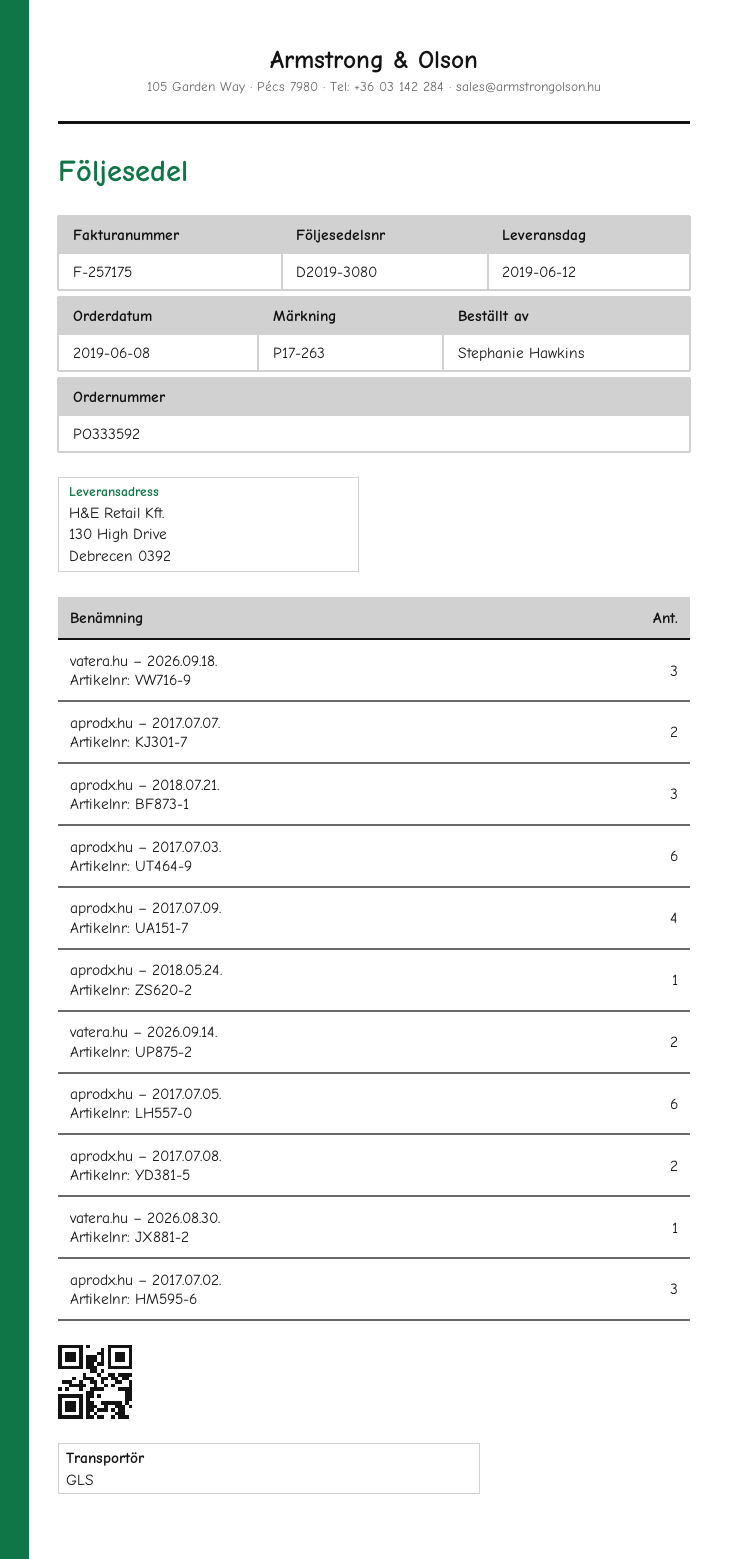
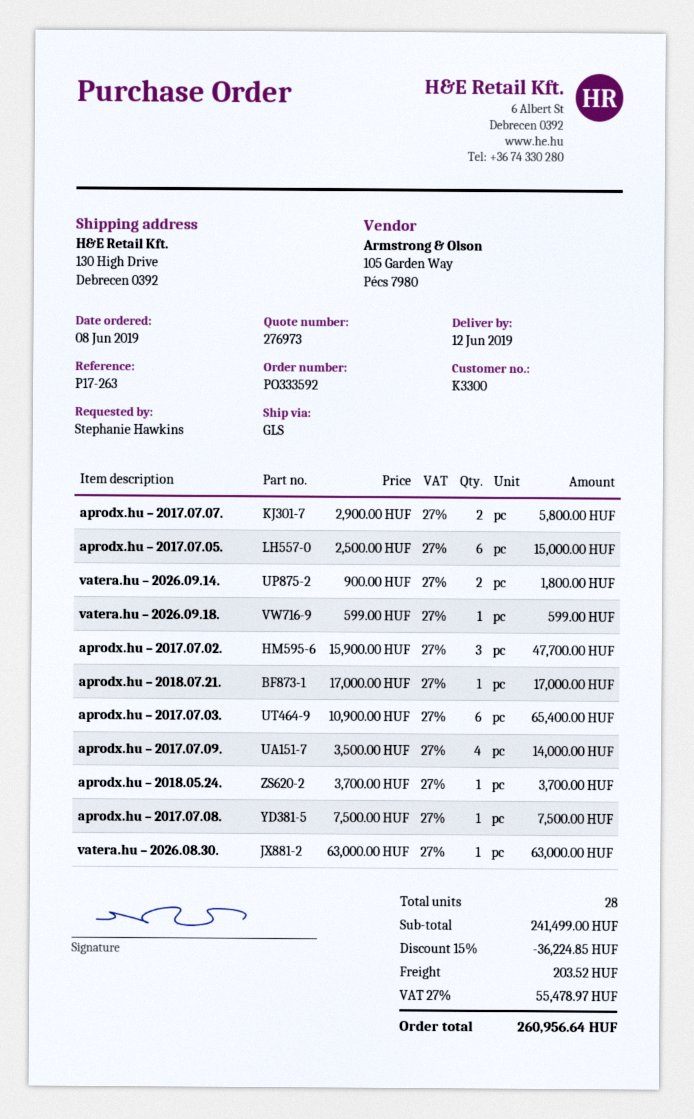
vatera.hu – 2026.09.18.: 3 -> 1
aprodx.hu – 2018.07.21.: 3 -> 1
aprodx.hu – 2017.07.08.: 2 -> 1

